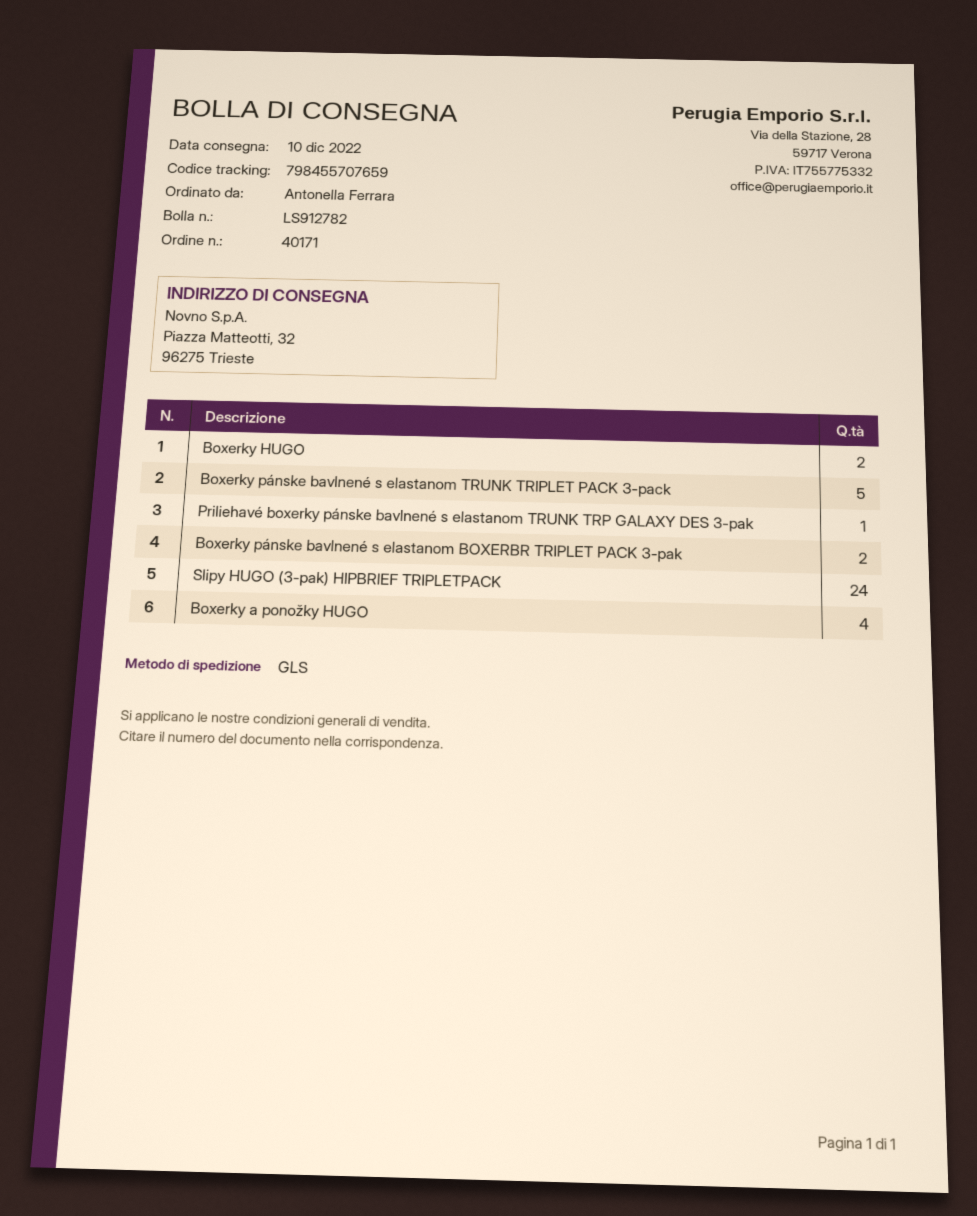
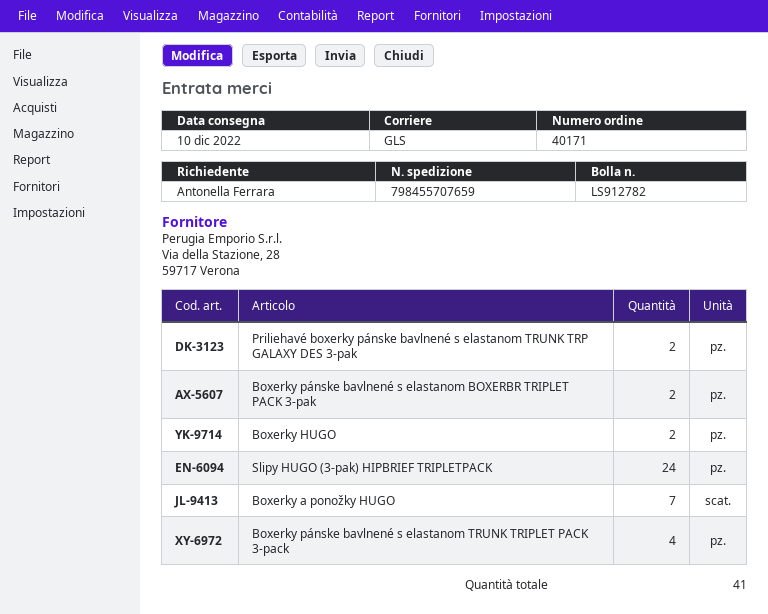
Boxerky pánske bavlnené s elastanom TRUNK TRIPLET PACK 3-pack: 5 -> 4
Priliehavé boxerky pánske bavlnené s elastanom TRUNK TRP GALAXY DES 3-pak: 1 -> 2
Boxerky a ponožky HUGO: 4 -> 7

